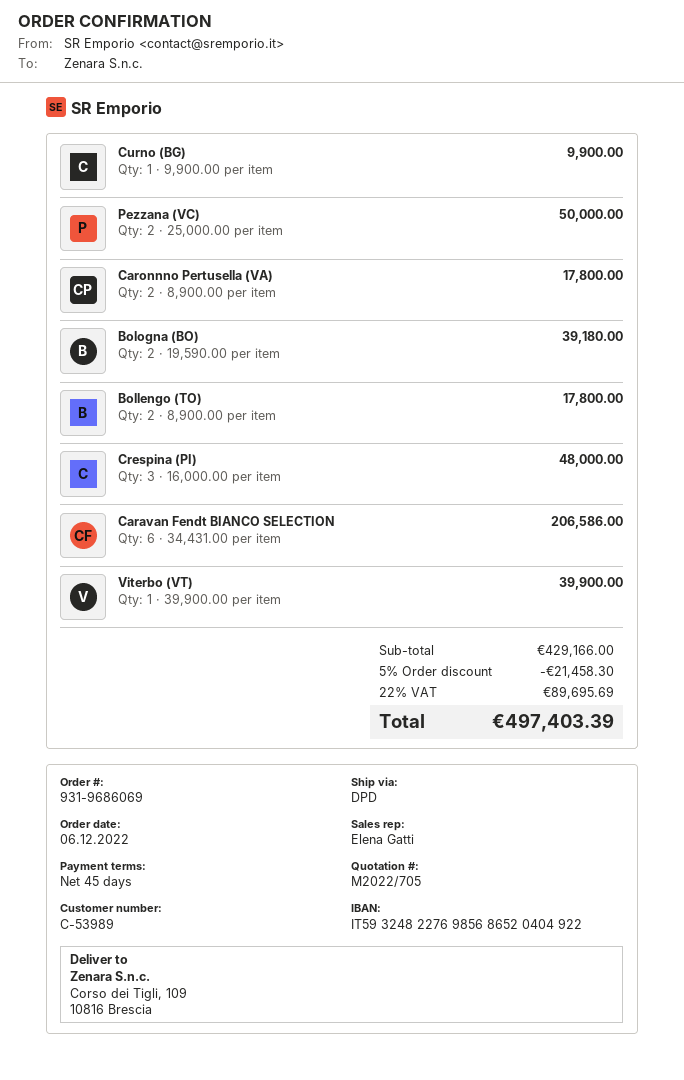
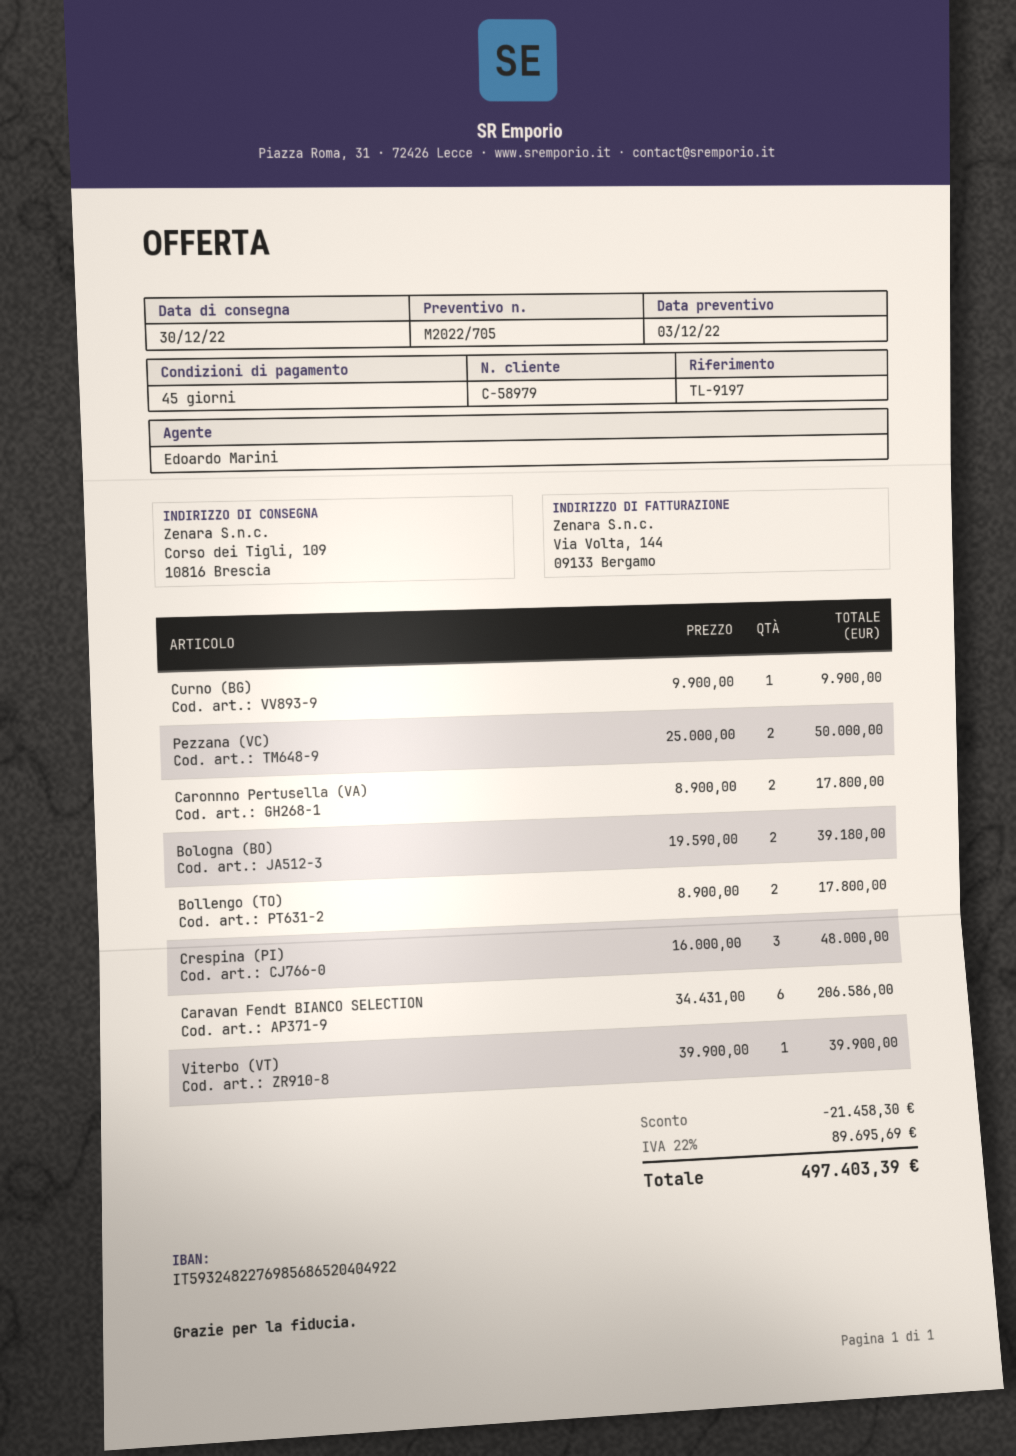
customer number: C-53989 -> C-58979
sales rep: Elena Gatti -> Edoardo Marini

